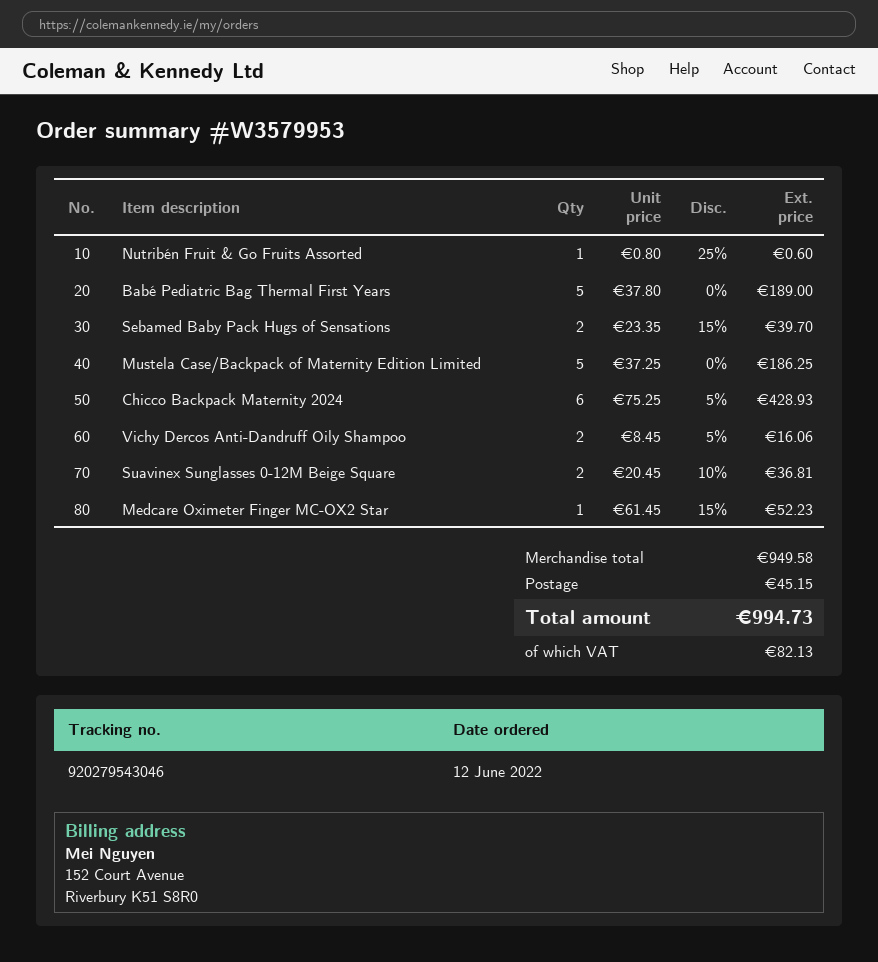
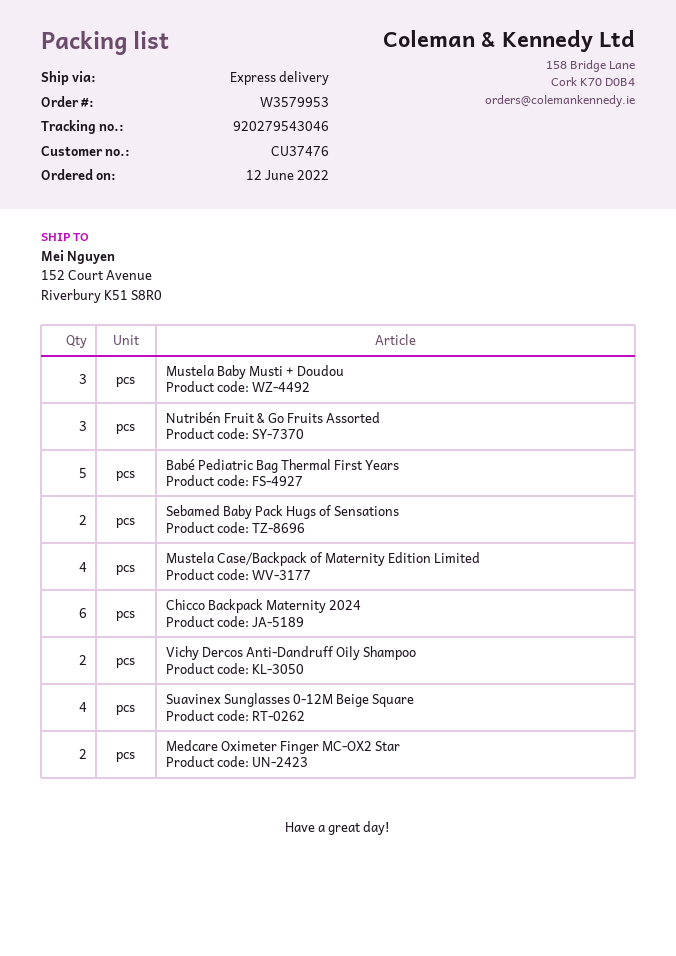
Nutribén Fruit & Go Fruits Assorted: 1 -> 3
Mustela Case/Backpack of Maternity Edition Limited: 5 -> 4
Suavinex Sunglasses 0-12M Beige Square: 2 -> 4
Medcare Oximeter Finger MC-OX2 Star: 1 -> 2
Mustela Baby Musti + Doudou: none -> 3

